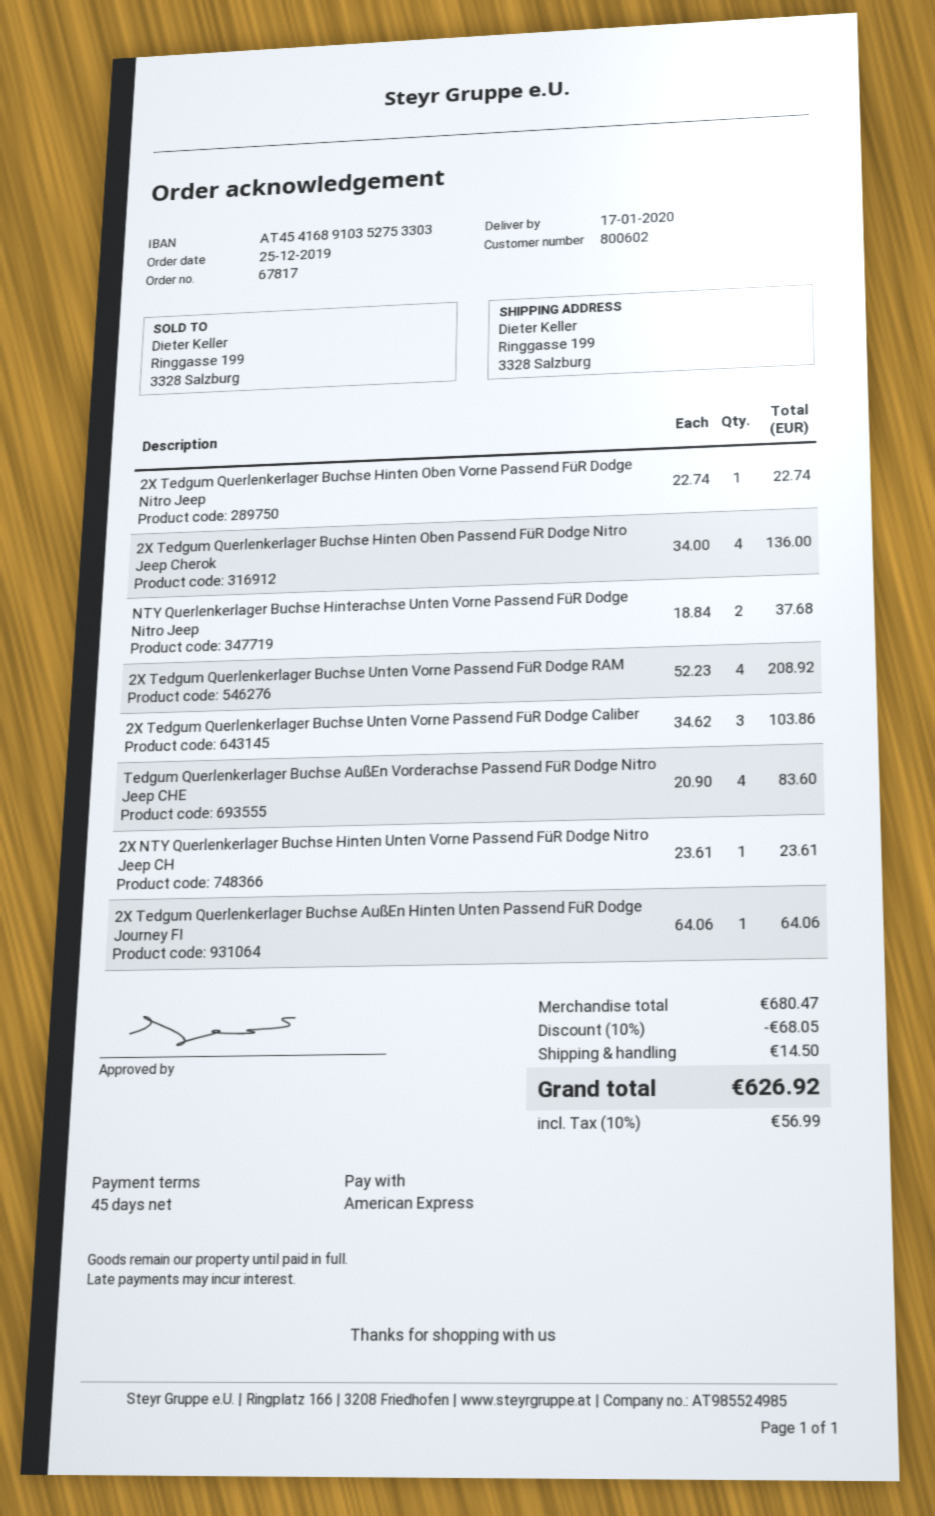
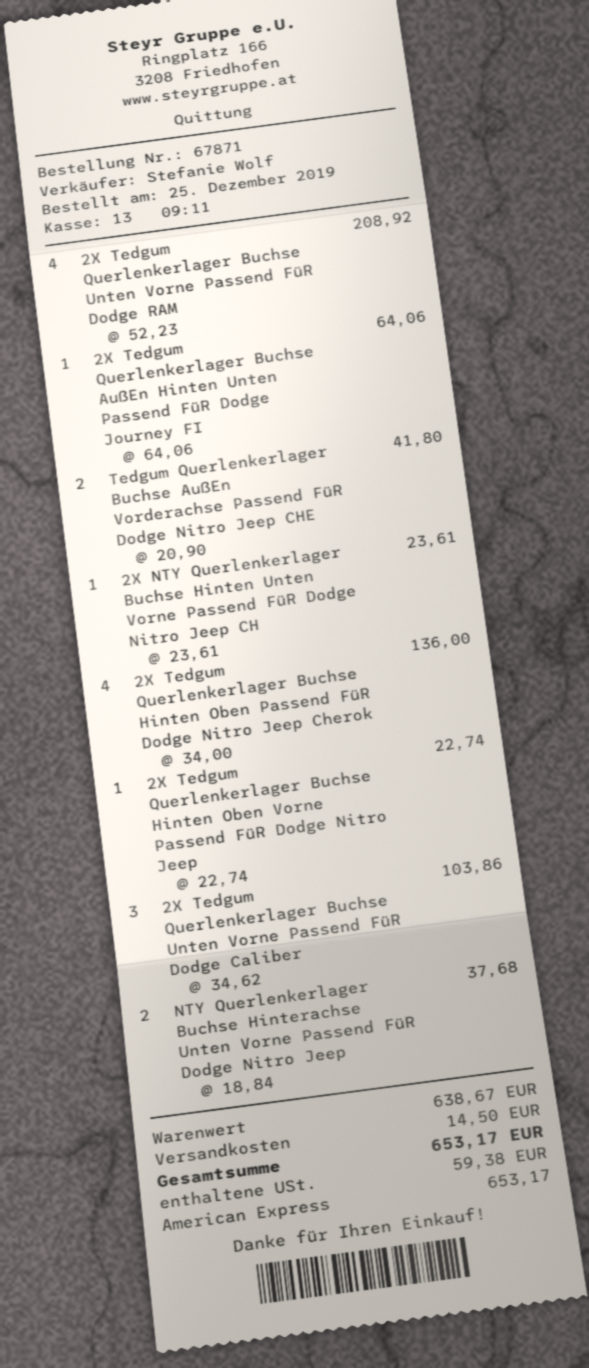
order number: 67817 -> 67871
Tedgum Querlenkerlager Buchse AußEn Vorderachse Passend FüR Dodge Nitro Jeep CHE: 4 x 20.90 = 83.60 -> 2 x 20.90 = 41.80
subtotal: 680.47 -> 638.67
discount: 10% = 68.05 -> none
tax: 56.99 -> 59.38
total: 626.92 -> 653.17

